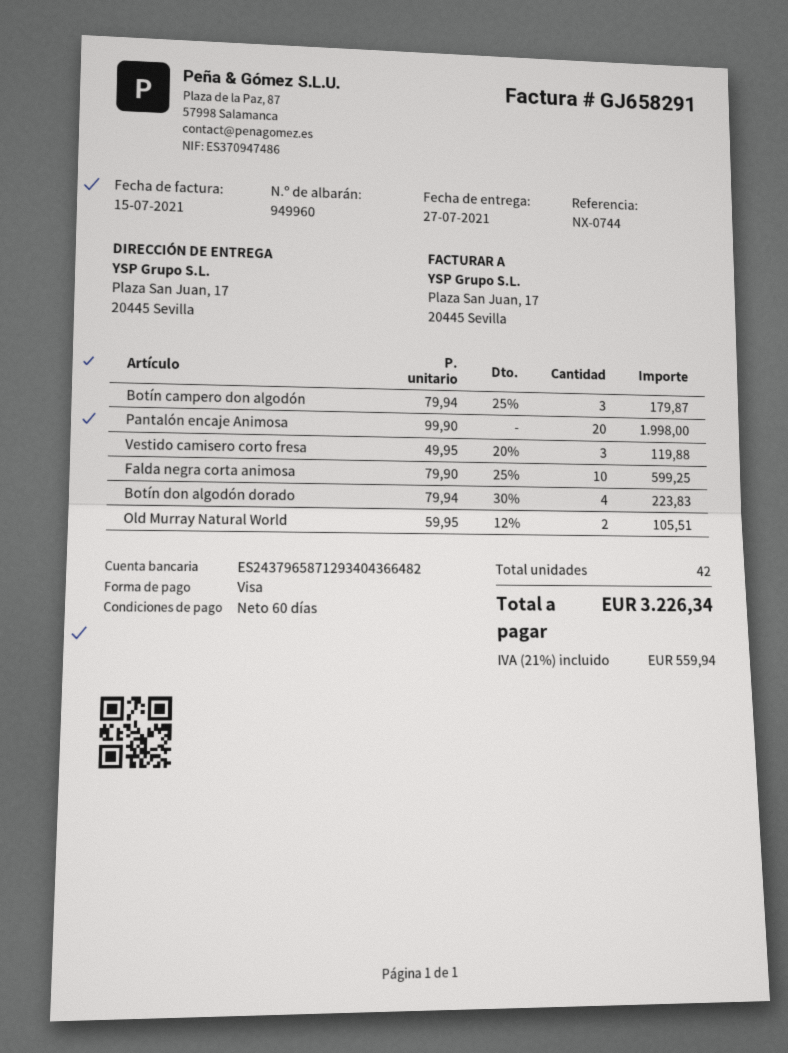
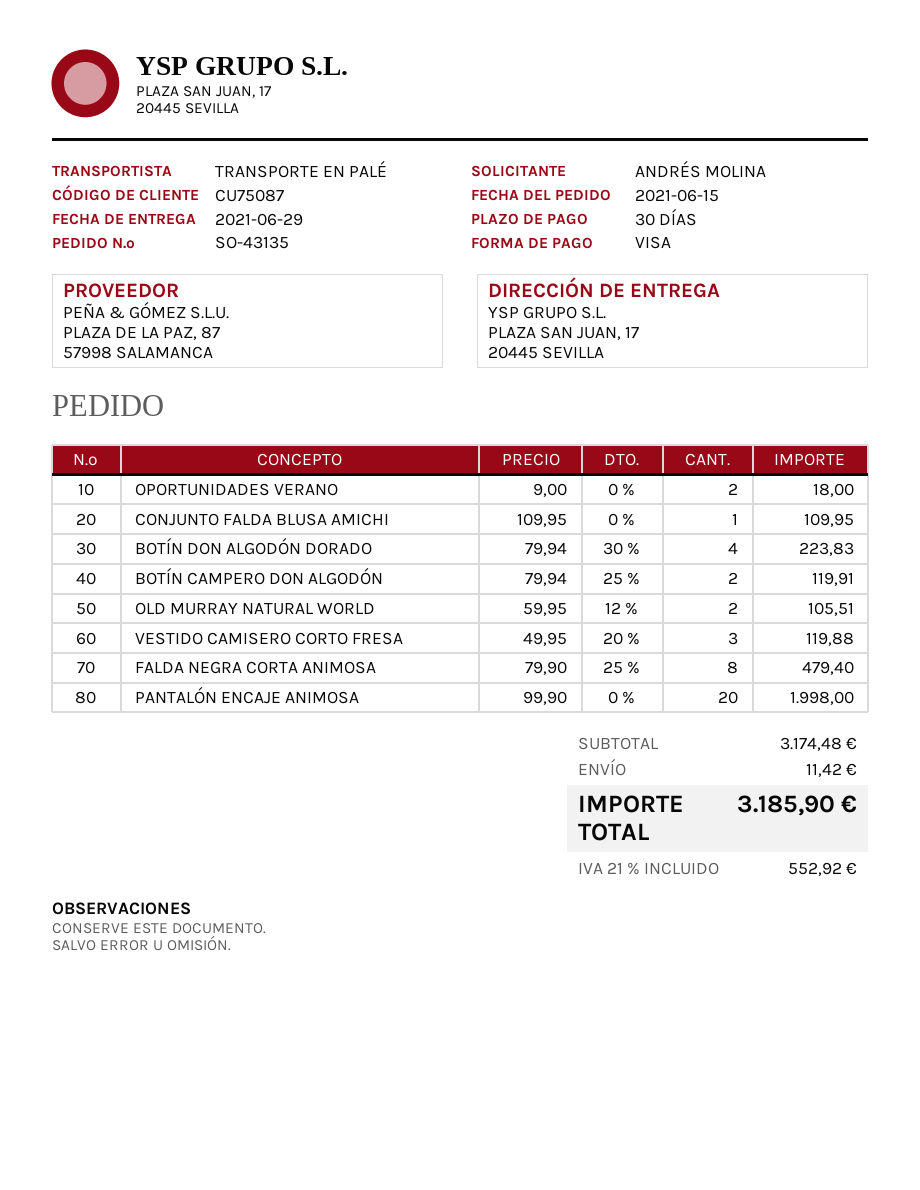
delivery date: 2021-07-27 -> 2021-06-29
payment terms: 60 days -> 30 days
Botín campero don algodón: 3 x 79.94 - 25% = 179.87 -> 2 x 79.94 - 25% = 119.91
Falda negra corta animosa: 10 x 79.90 - 25% = 599.25 -> 8 x 79.90 - 25% = 479.40
OPORTUNIDADES VERANO: none -> 2 x 9.00 = 18.00
CONJUNTO FALDA BLUSA AMICHI: none -> 1 x 109.95 = 109.95
shipping: none -> 11.42
tax: 21% = 559.94 -> 21% = 552.92
total: 3226.34 -> 3185.90

